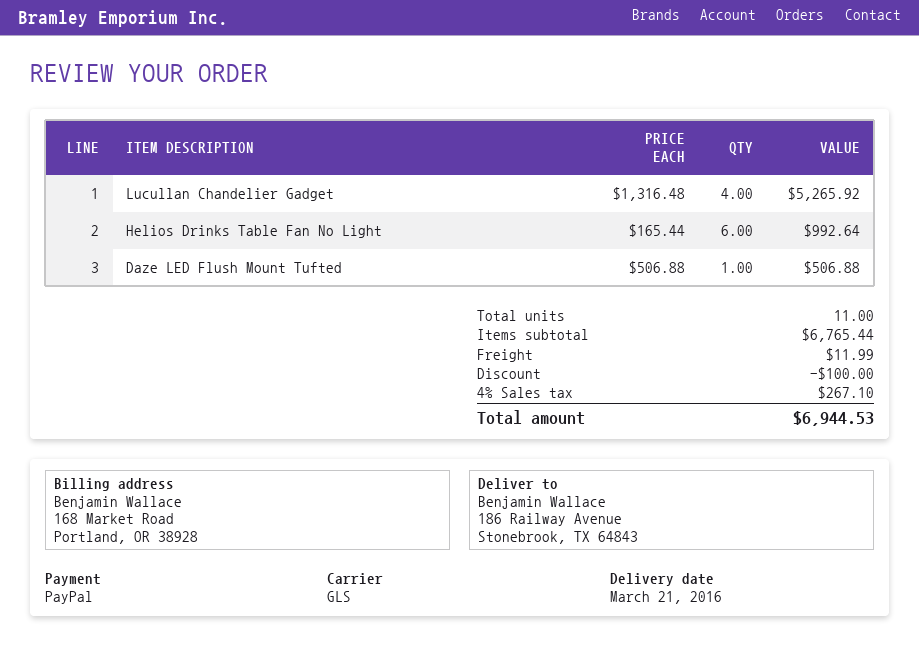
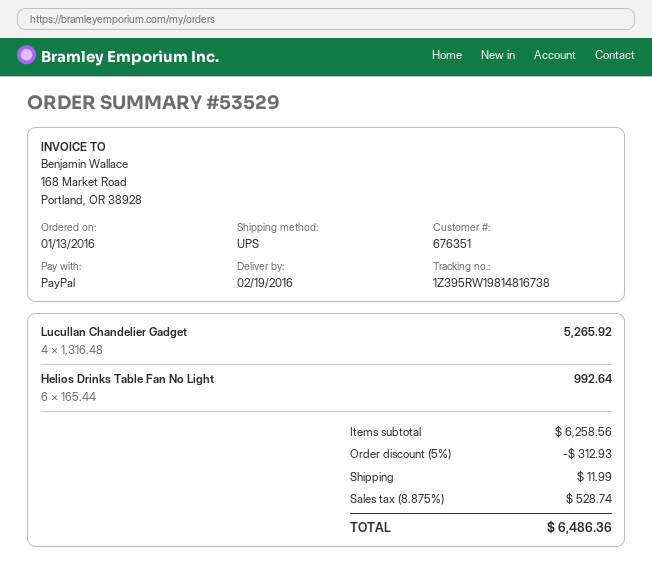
delivery date: 2016-03-21 -> 2016-02-19
shipping method: GLS -> UPS
Daze LED Flush Mount Tufted: 1 x 506.88 = 506.88 -> none
subtotal: 6765.44 -> 6258.56
discount: 100.00 -> 312.93
tax: 4% = 267.10 -> 8.875% = 528.74
total: 6944.53 -> 6486.36

